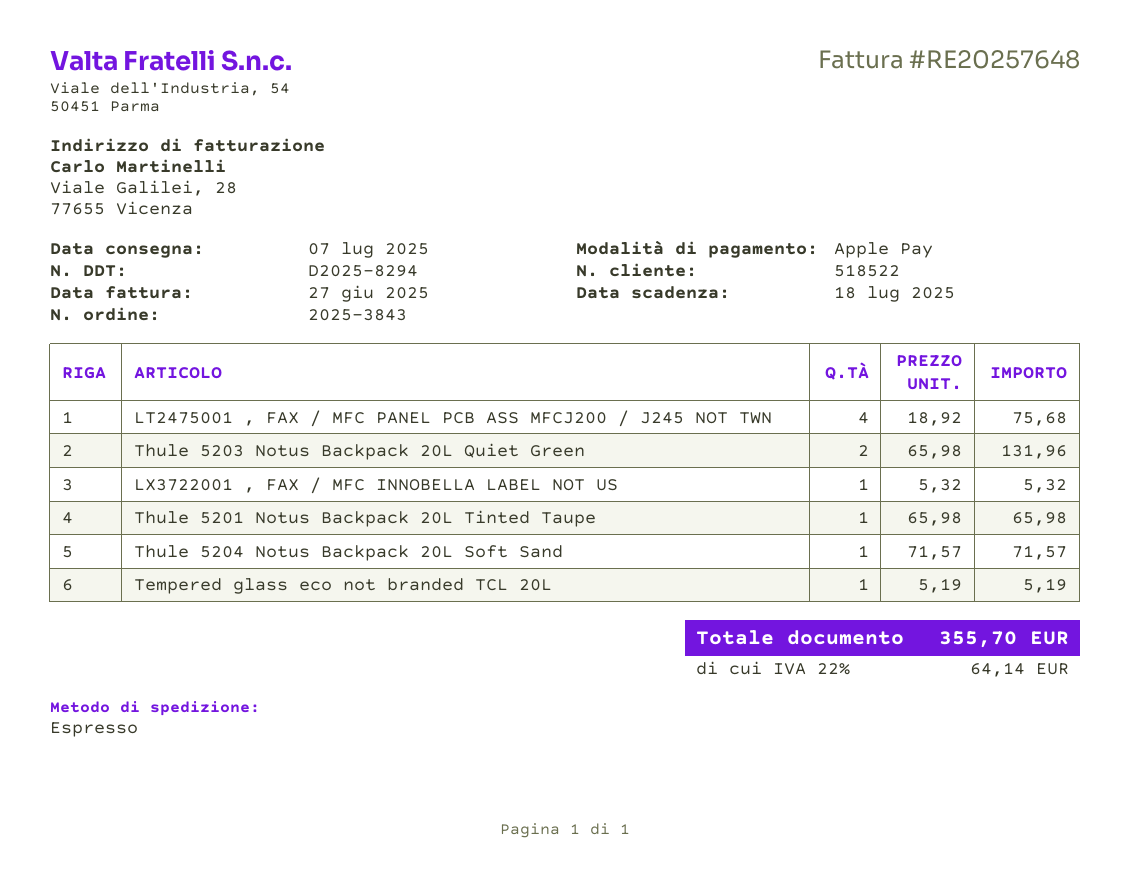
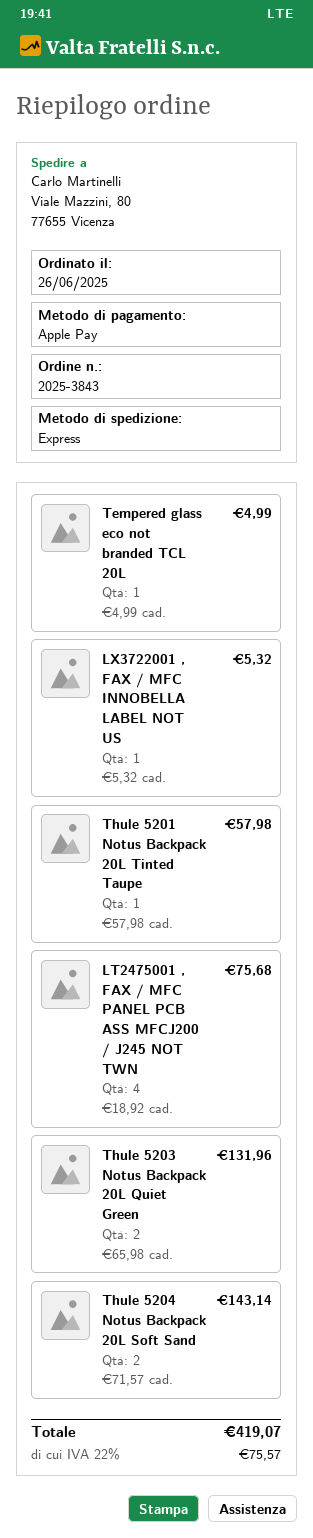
Thule 5201 Notus Backpack 20L Tinted Taupe: 1 x 65.98 = 65.98 -> 1 x 57.98 = 57.98
Thule 5204 Notus Backpack 20L Soft Sand: 1 x 71.57 = 71.57 -> 2 x 71.57 = 143.14
Tempered glass eco not branded TCL 20L: 1 x 5.19 = 5.19 -> 1 x 4.99 = 4.99
tax: 22% = 64.14 -> 22% = 75.57
total: 355.70 -> 419.07

